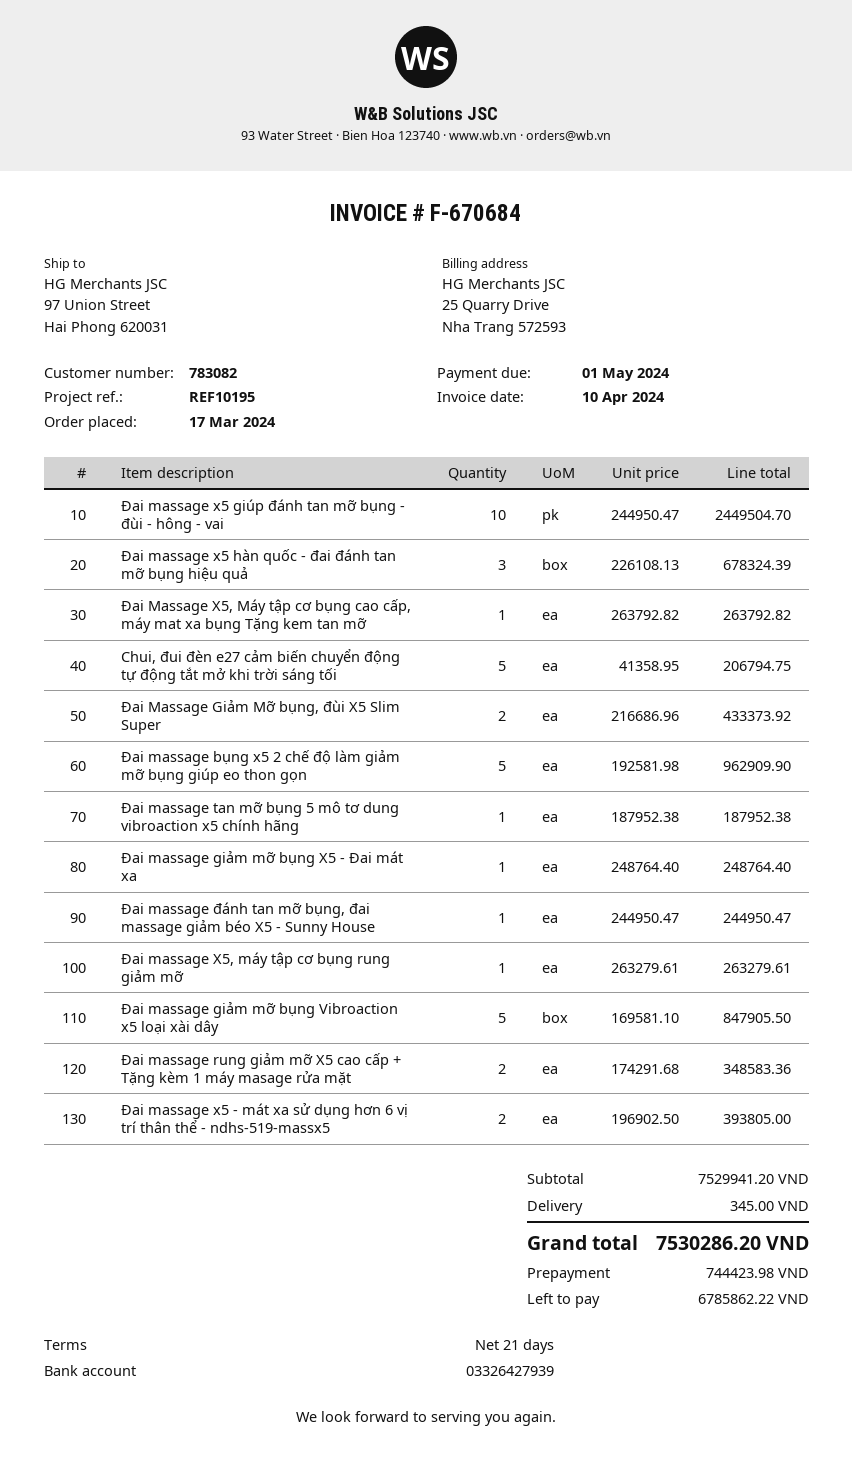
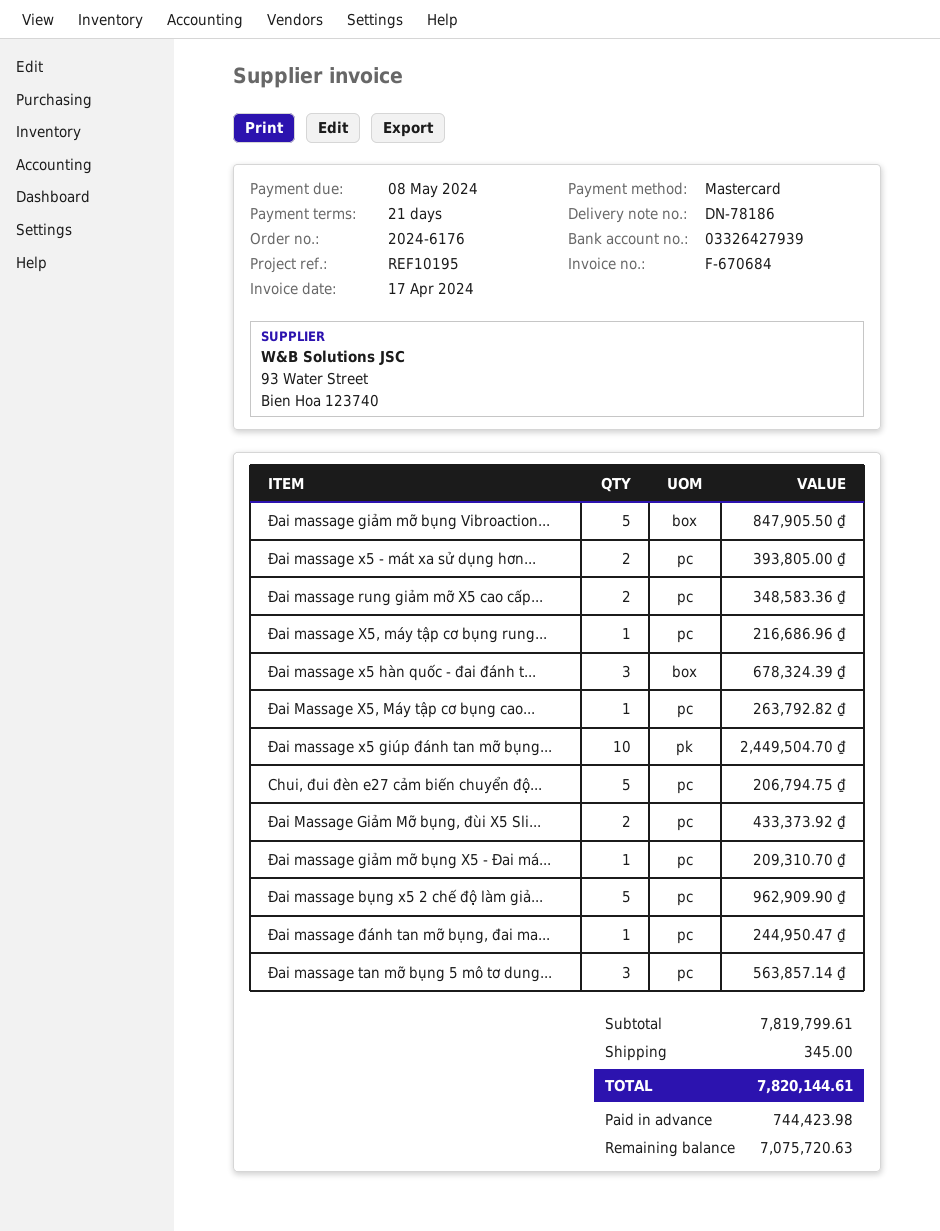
invoice date: 2024-04-10 -> 2024-04-17
due date: 2024-05-01 -> 2024-05-08
Đai massage tan mỡ bụng 5 mô tơ dung vibroaction x5 chính hãng: 1 for 187952.38 -> 3 for 563857.14
Đai massage giảm mỡ bụng X5 - Đai mát xa: 1 for 248764.40 -> 1 for 209310.70
Đai massage X5, máy tập cơ bụng rung giảm mỡ: 1 for 263279.61 -> 1 for 216686.96
subtotal: 7529941.20 -> 7819799.61
total: 7530286.20 -> 7820144.61
balance: 6785862.22 -> 7075720.63

